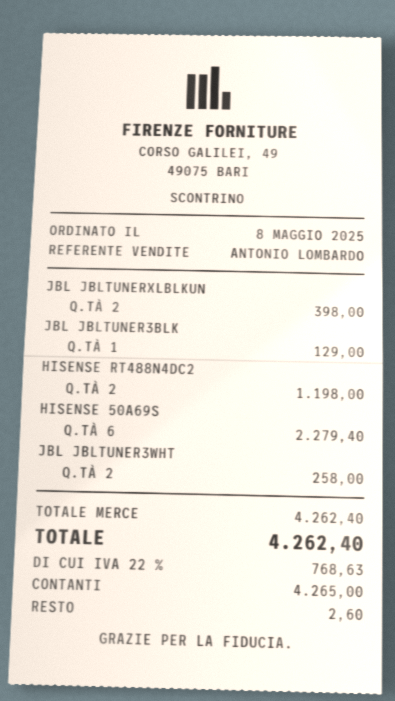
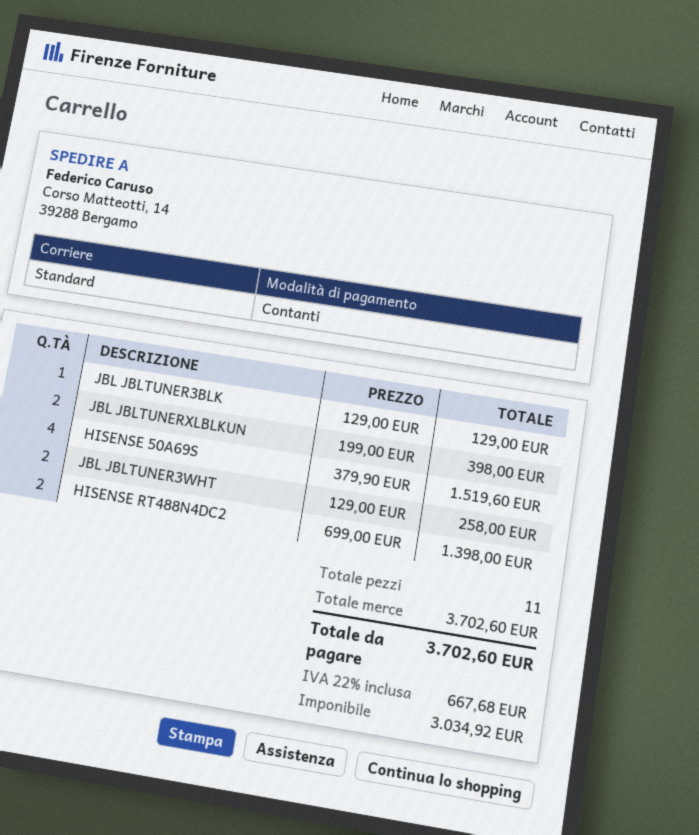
HISENSE RT488N4DC2: 2 for 1198.00 -> 2 for 1398.00
HISENSE 50A69S: 6 for 2279.40 -> 4 for 1519.60
subtotal: 4262.40 -> 3702.60
tax: 22% = 768.63 -> 22% = 667.68
total: 4262.40 -> 3702.60

